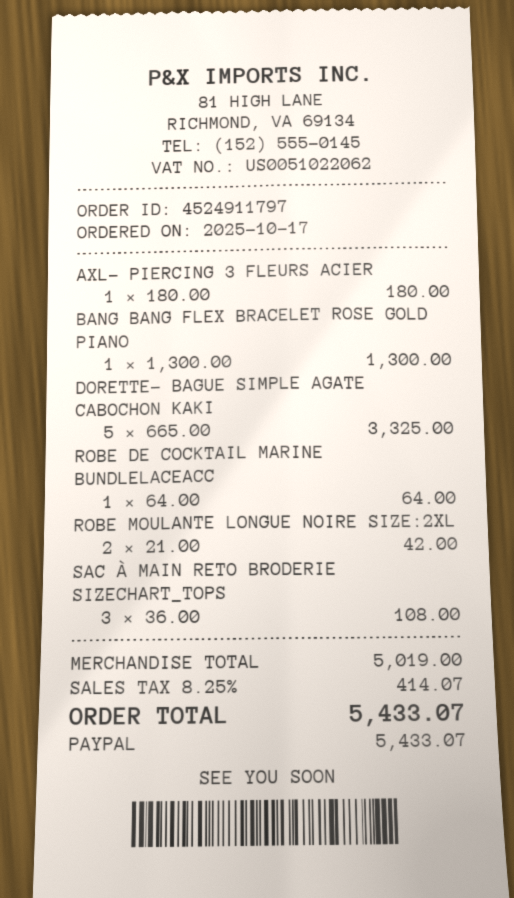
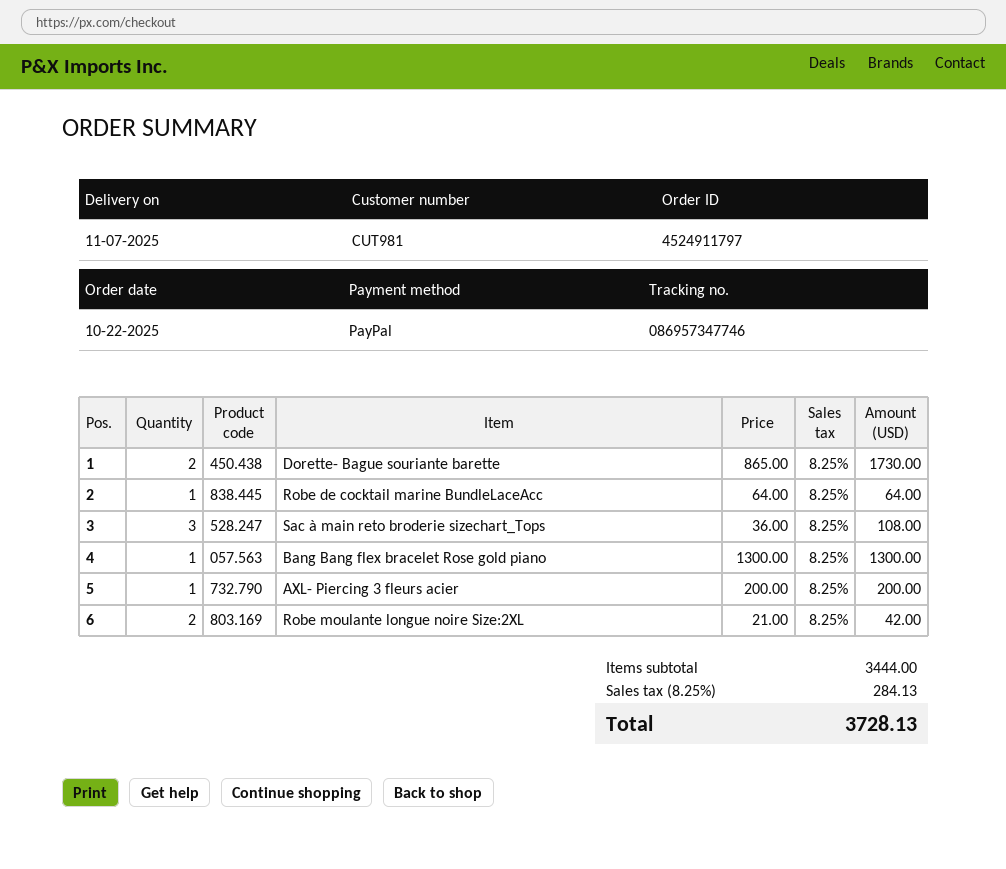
order date: 2025-10-17 -> 2025-10-22
AXL- PIERCING 3 FLEURS ACIER: 1 x 180.00 = 180.00 -> 1 x 200.00 = 200.00
DORETTE- BAGUE SIMPLE AGATE CABOCHON KAKI: 5 x 665.00 = 3325.00 -> none
Dorette- Bague souriante barette: none -> 2 x 865.00 = 1730.00
subtotal: 5019.00 -> 3444.00
tax: 8.25% = 414.07 -> 8.25% = 284.13
total: 5433.07 -> 3728.13

